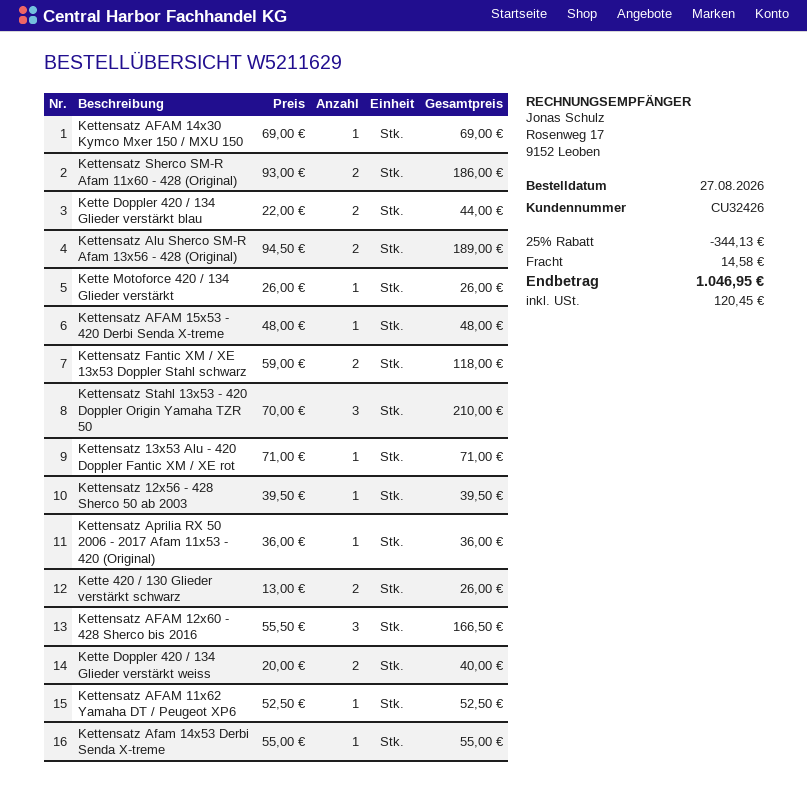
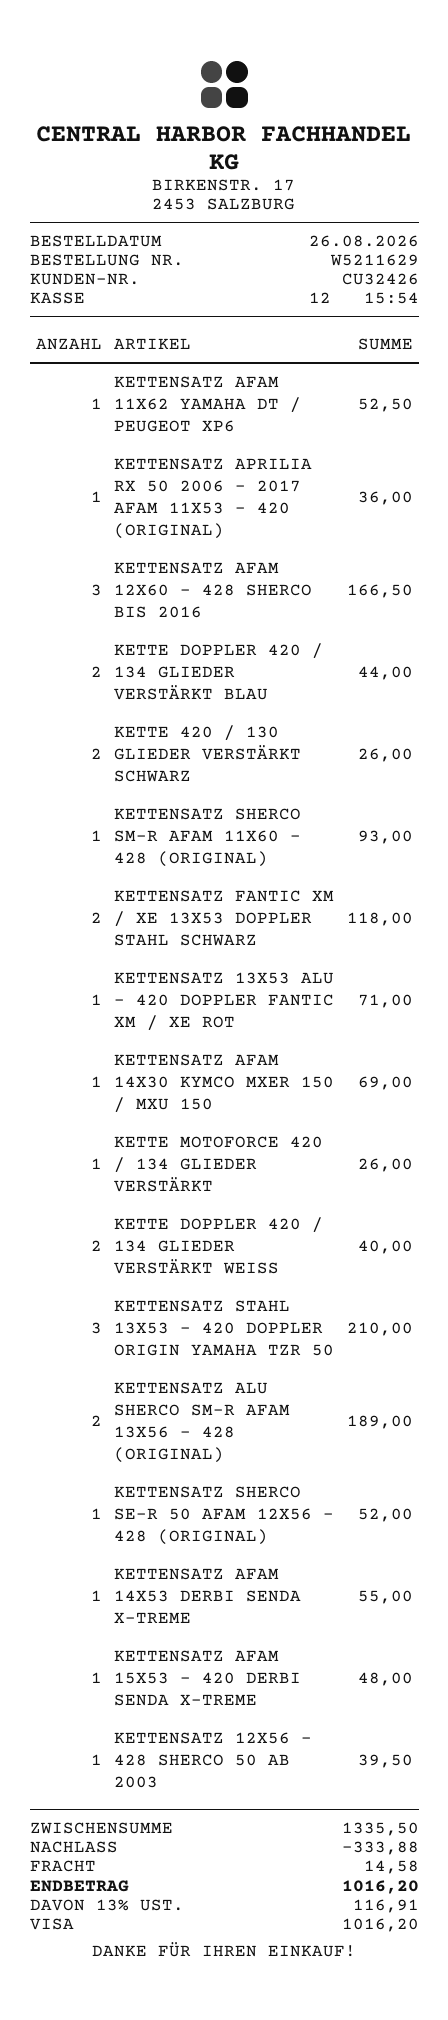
order date: 2026-08-27 -> 2026-08-26
Kettensatz Sherco SM-R Afam 11x60 - 428 (Original): 2 for 186.00 -> 1 for 93.00
KETTENSATZ SHERCO SE-R 50 AFAM 12X56 - 428 (ORIGINAL): none -> 1 for 52.00
discount: 344.13 -> 333.88
tax: 120.45 -> 116.91
total: 1046.95 -> 1016.20

